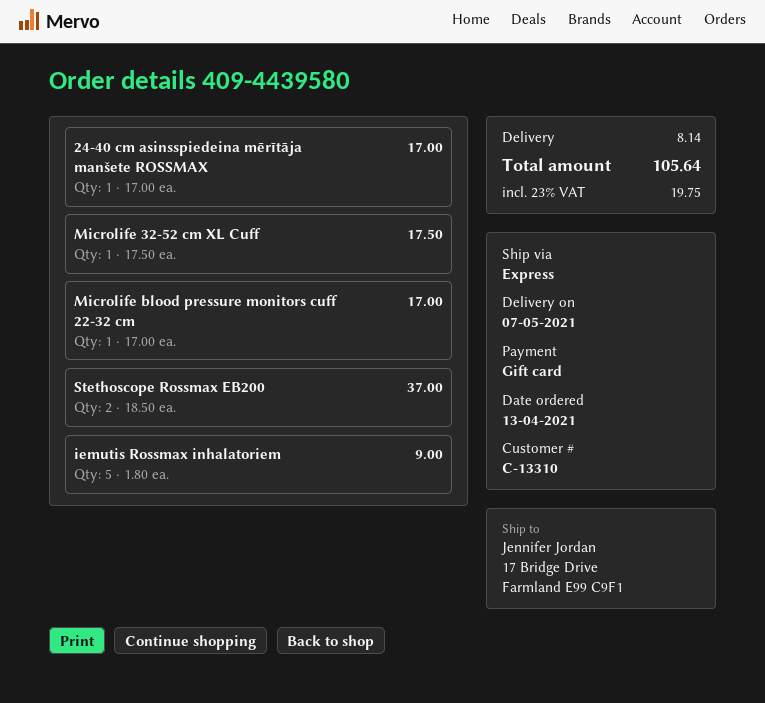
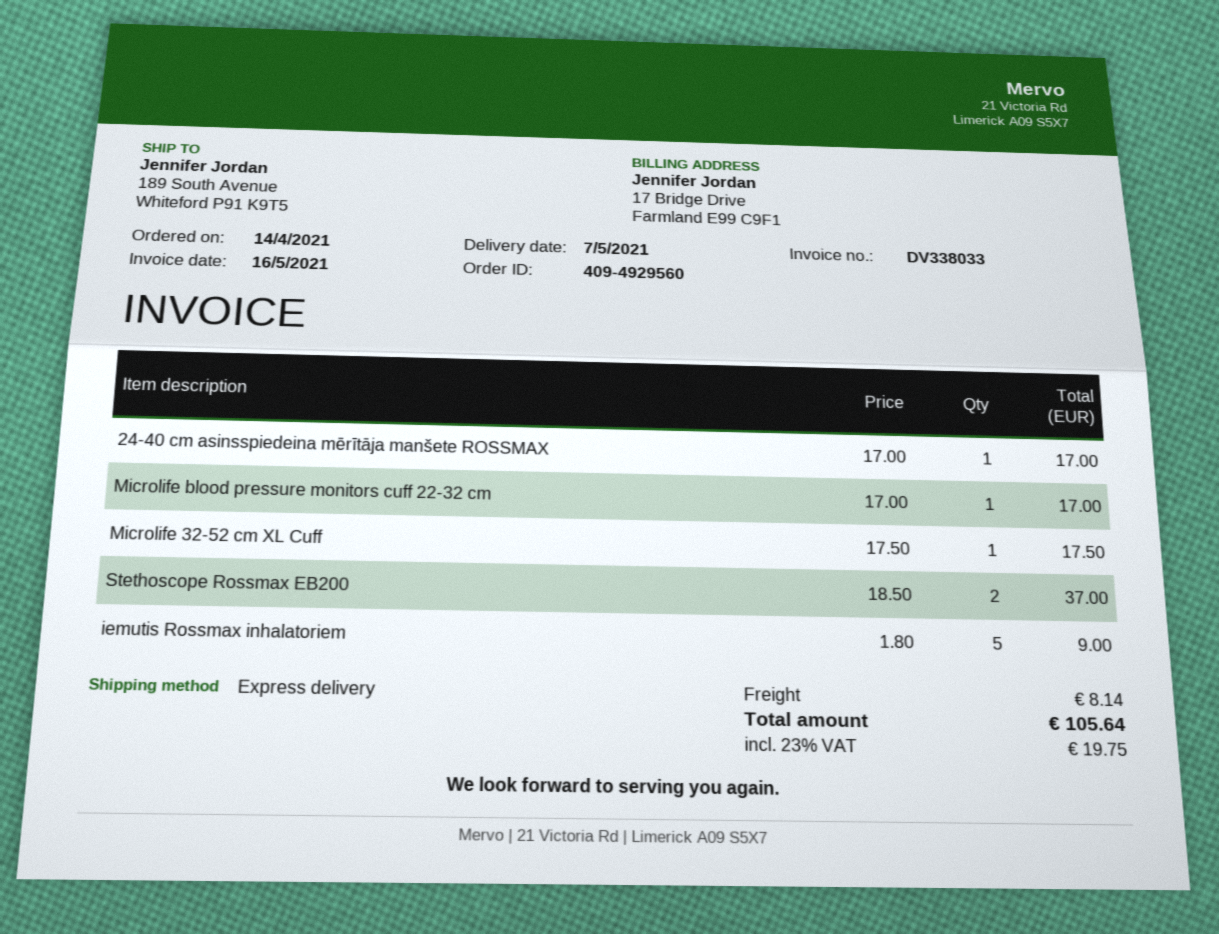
order number: 409-4439580 -> 409-4929560
order date: 2021-04-13 -> 2021-04-14
ship to: 17 Bridge Drive, Farmland E99 C9F1 -> 189 South Avenue, Whiteford P91 K9T5

